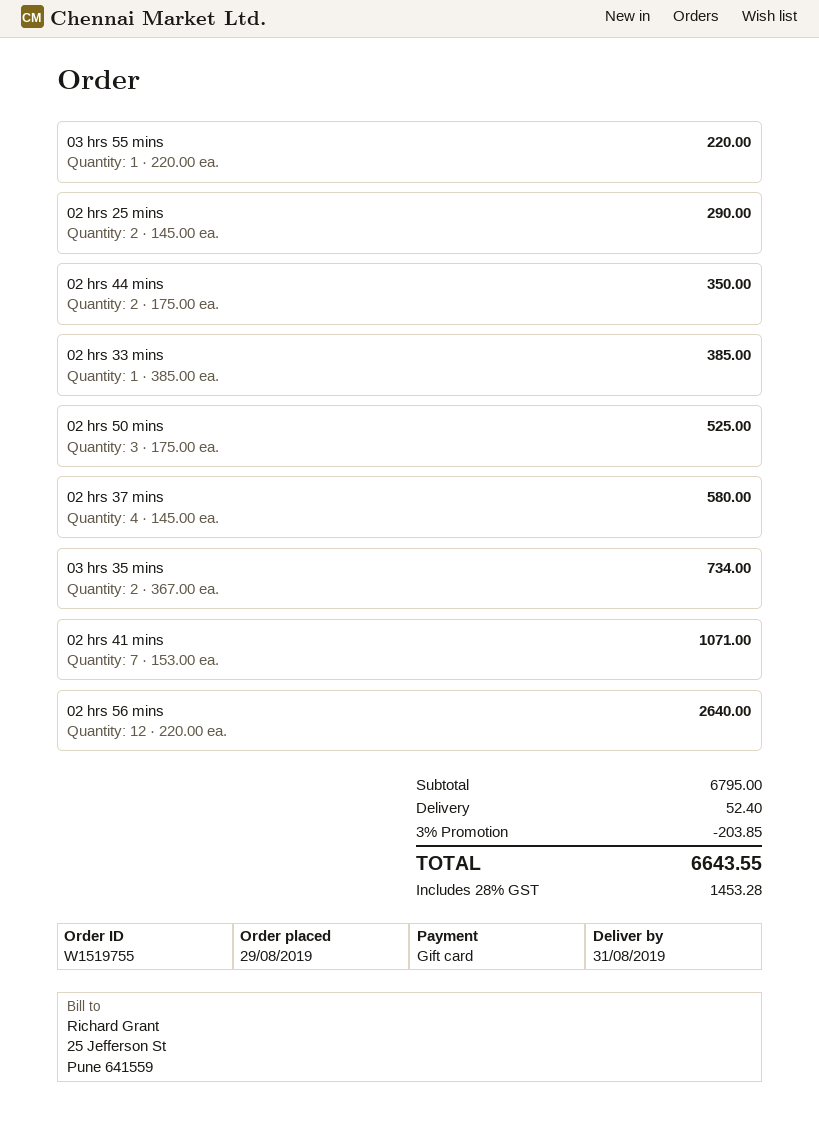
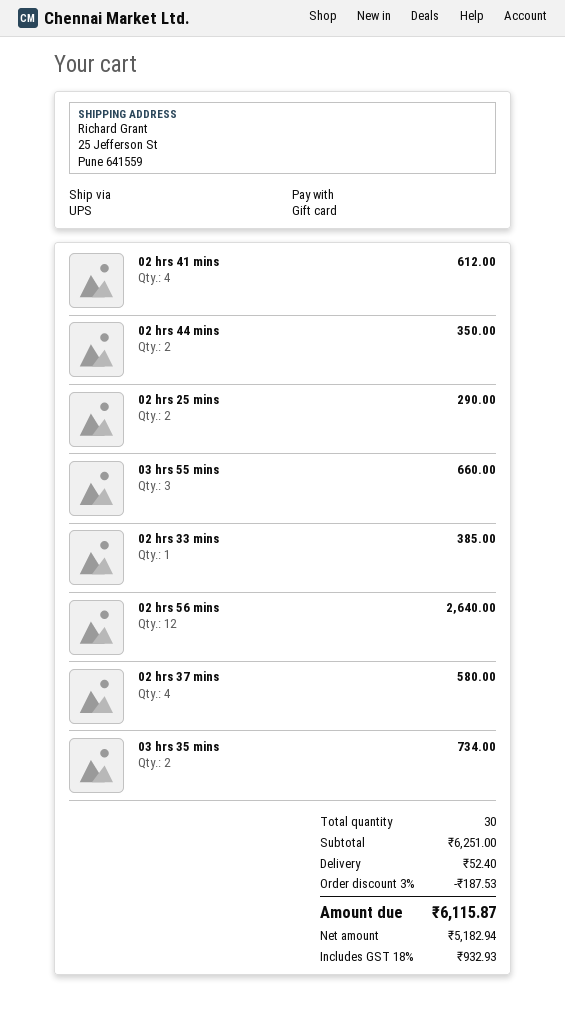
03 hrs 55 mins: 1 for 220.00 -> 3 for 660.00
02 hrs 50 mins: 3 for 525.00 -> none
02 hrs 41 mins: 7 for 1071.00 -> 4 for 612.00
subtotal: 6795.00 -> 6251.00
discount: 3% = 203.85 -> 3% = 187.53
tax: 28% = 1453.28 -> 18% = 932.93
total: 6643.55 -> 6115.87

